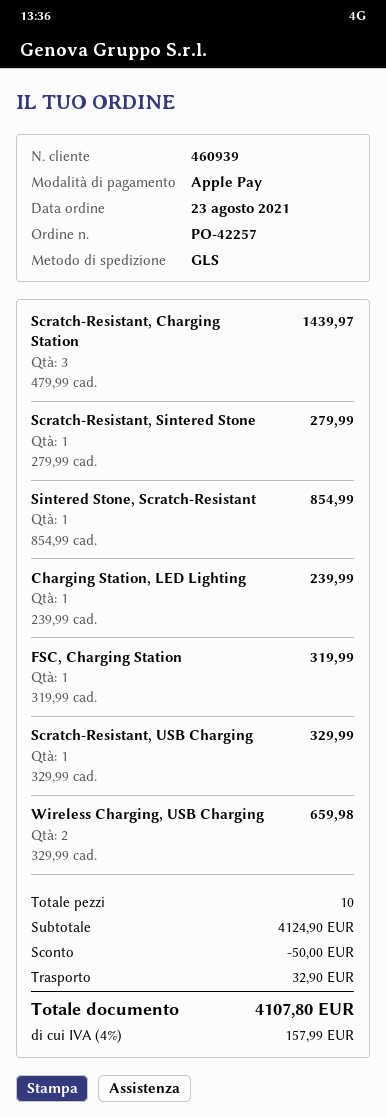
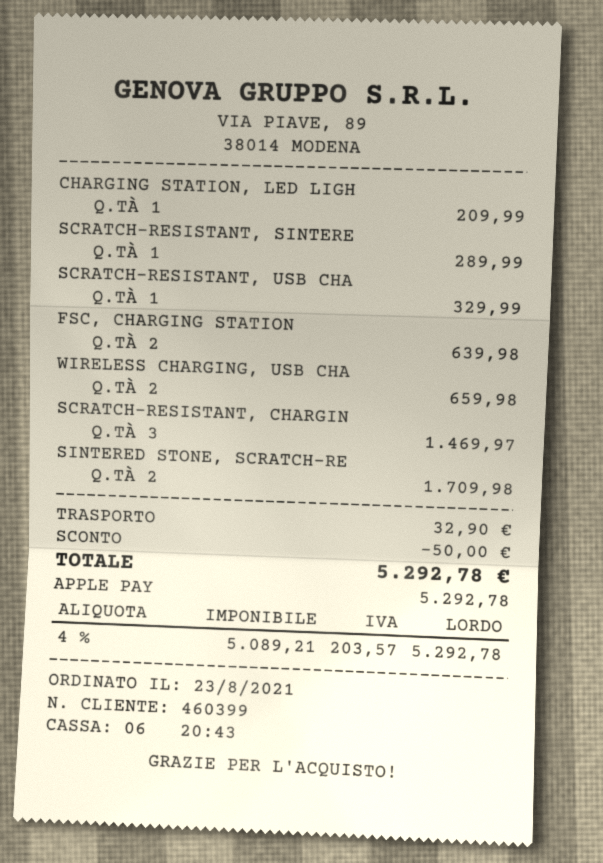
customer number: 460939 -> 460399
Scratch-Resistant, Charging Station: 3 for 1439.97 -> 3 for 1469.97
Scratch-Resistant, Sintered Stone: 1 for 279.99 -> 1 for 289.99
Sintered Stone, Scratch-Resistant: 1 for 854.99 -> 2 for 1709.98
Charging Station, LED Lighting: 1 for 239.99 -> 1 for 209.99
FSC, Charging Station: 1 for 319.99 -> 2 for 639.98
tax: 4% = 157.99 -> 4% = 203.57
total: 4107.80 -> 5292.78

